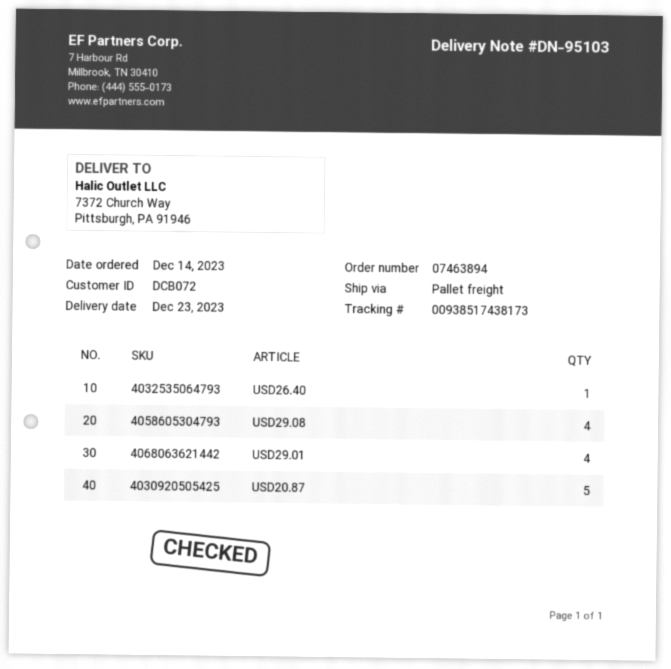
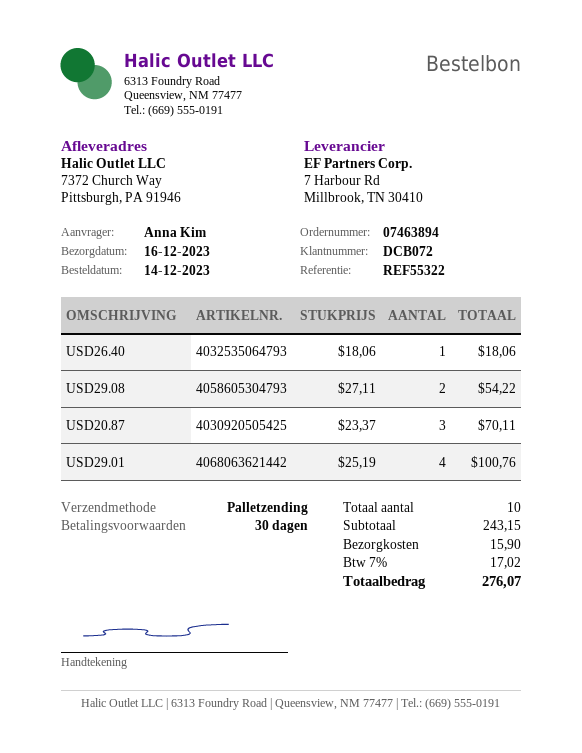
delivery date: 2023-12-23 -> 2023-12-16
USD29.08: 4 -> 2
USD20.87: 5 -> 3

